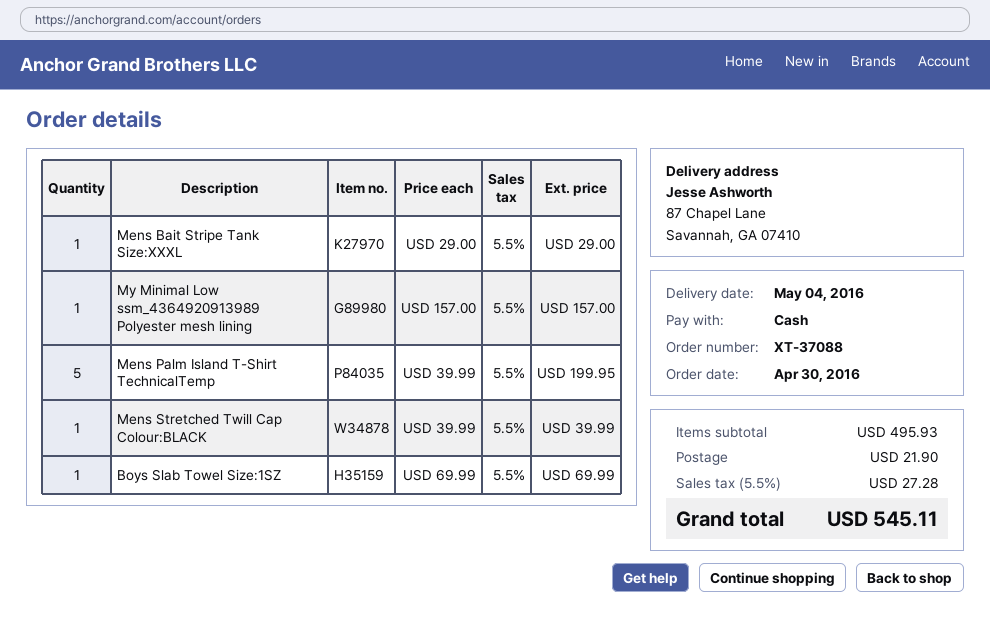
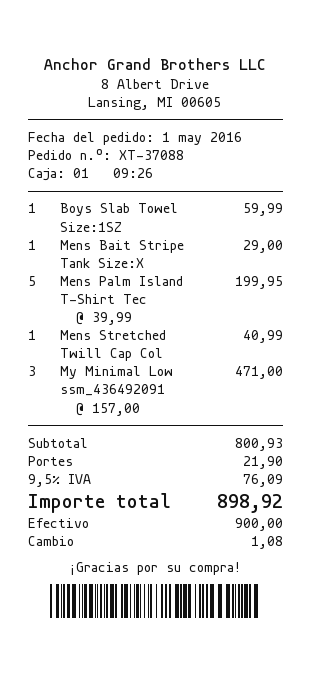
order date: 2016-04-30 -> 2016-05-01
My Minimal Low ssm_4364920913989 Polyester mesh lining: 1 x 157.00 = 157.00 -> 3 x 157.00 = 471.00
Mens Stretched Twill Cap Colour:BLACK: 1 x 39.99 = 39.99 -> 1 x 40.99 = 40.99
Boys Slab Towel Size:1SZ: 1 x 69.99 = 69.99 -> 1 x 59.99 = 59.99
subtotal: 495.93 -> 800.93
tax: 5.5% = 27.28 -> 9.5% = 76.09
total: 545.11 -> 898.92

